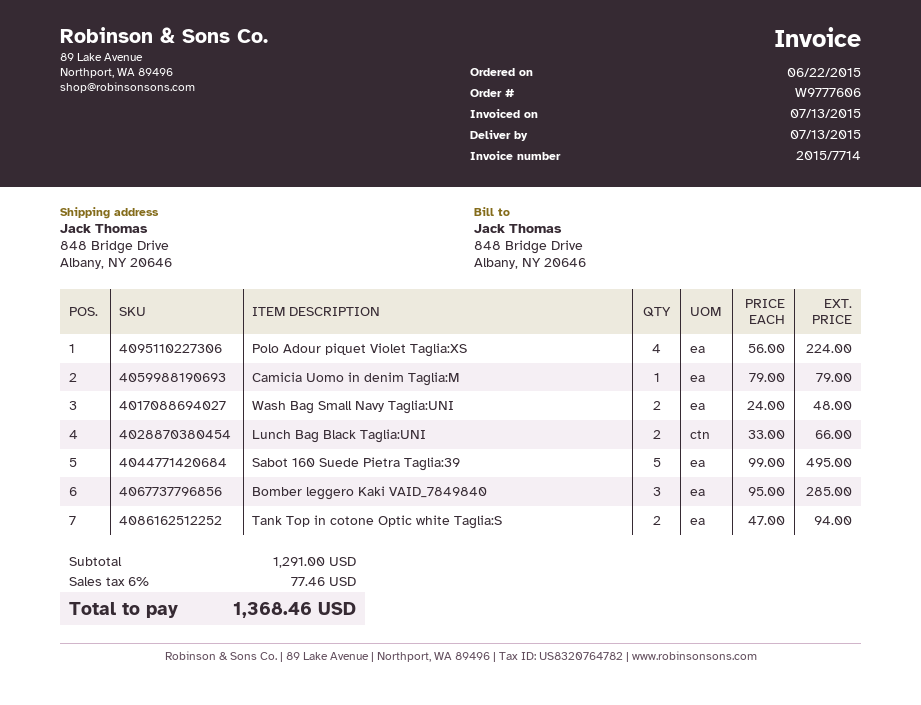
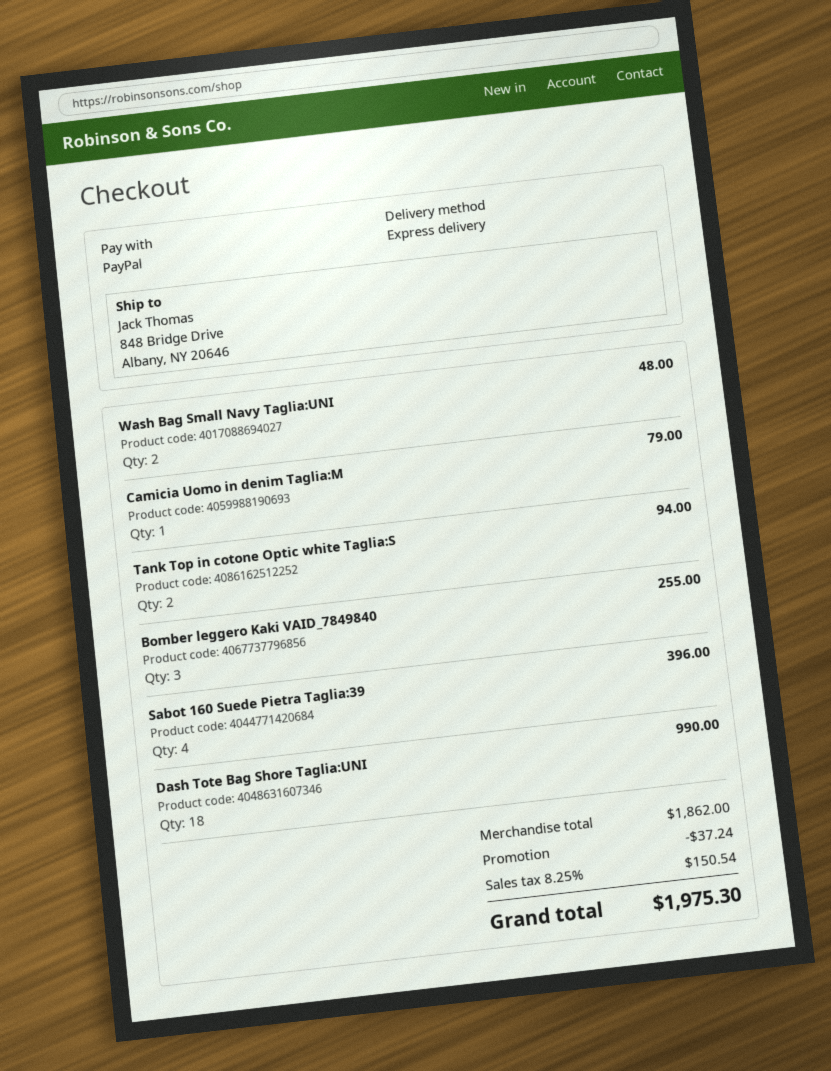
Polo Adour piquet Violet Taglia:XS: 4 for 224.00 -> none
Lunch Bag Black Taglia:UNI: 2 for 66.00 -> none
Sabot 160 Suede Pietra Taglia:39: 5 for 495.00 -> 4 for 396.00
Bomber leggero Kaki VAID_7849840: 3 for 285.00 -> 3 for 255.00
Dash Tote Bag Shore Taglia:UNI: none -> 18 for 990.00
subtotal: 1291.00 -> 1862.00
discount: none -> 37.24
tax: 6% = 77.46 -> 8.25% = 150.54
total: 1368.46 -> 1975.30

